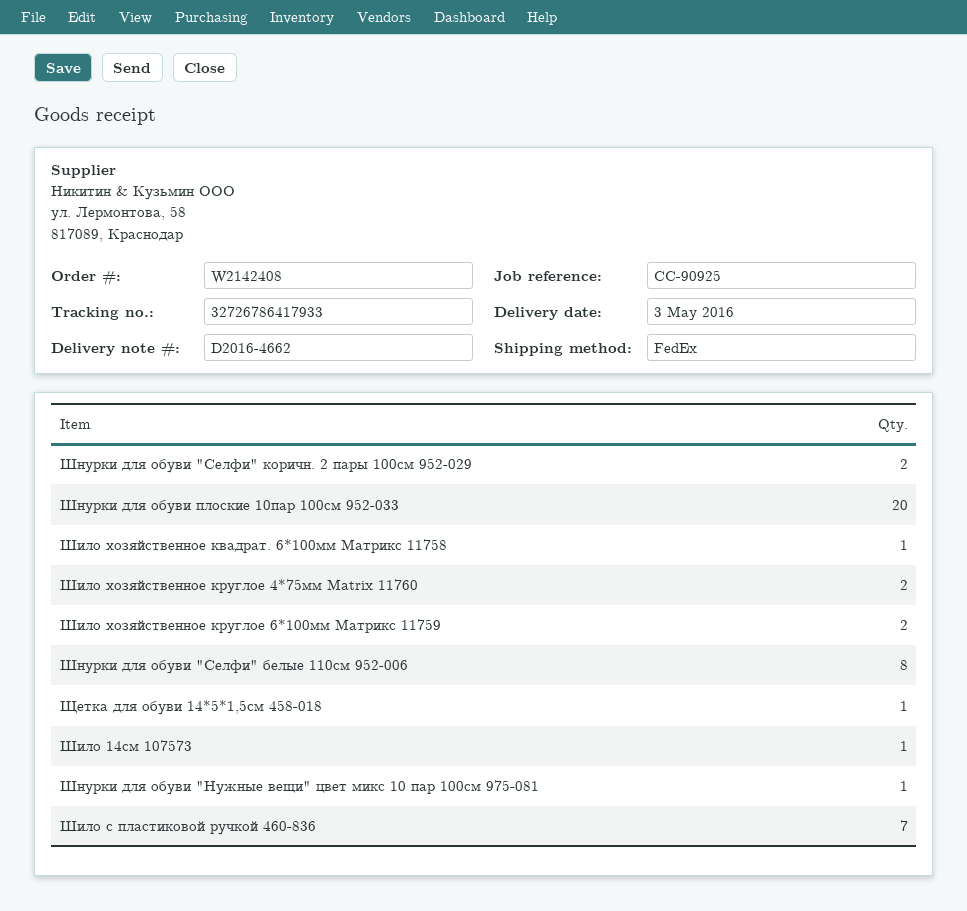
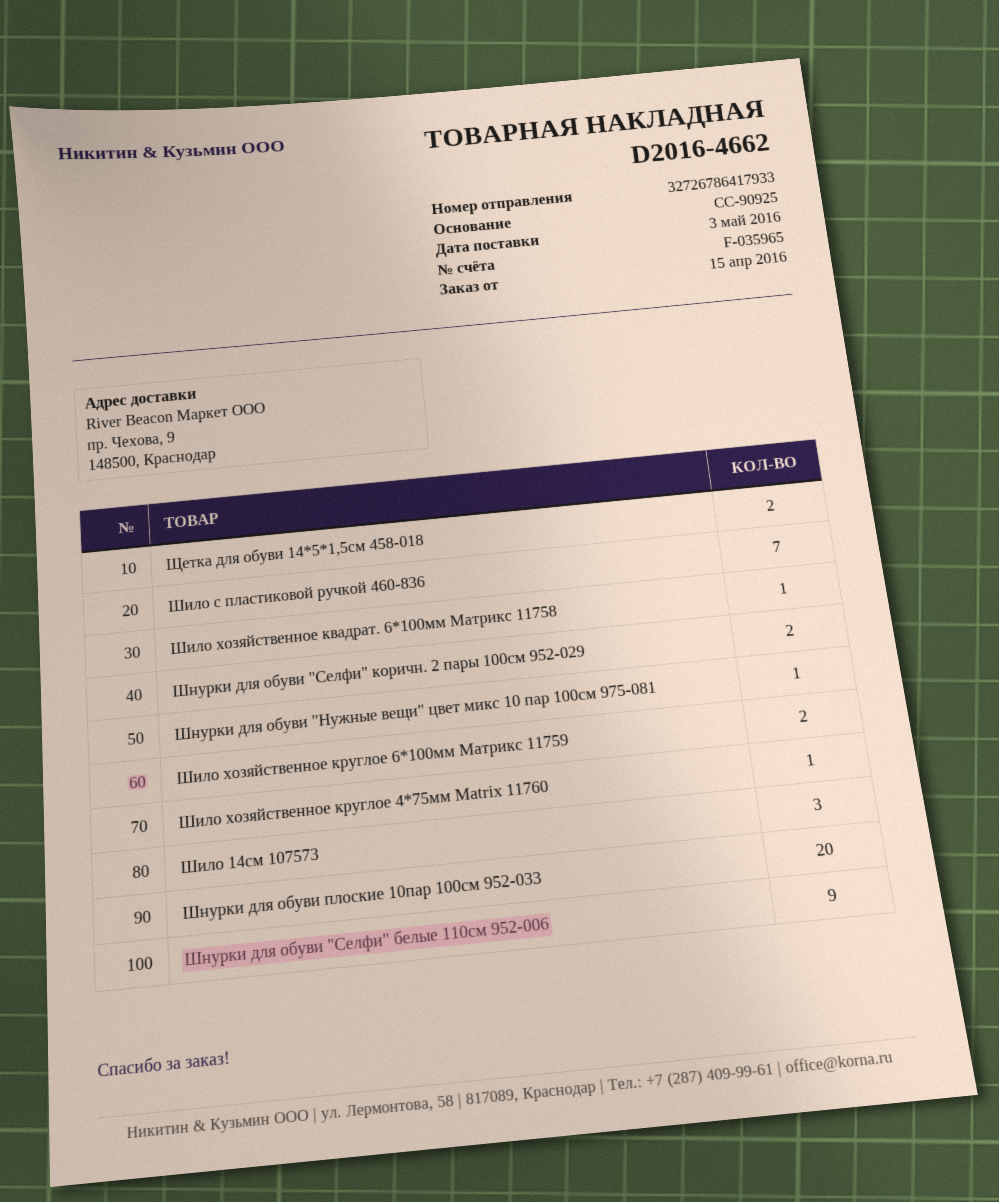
Шило хозяйственное круглое 4*75мм Matrix 11760: 2 -> 1
Шнурки для обуви "Селфи" белые 110см 952-006: 8 -> 9
Щетка для обуви 14*5*1,5см 458-018: 1 -> 2
Шило 14см 107573: 1 -> 3

